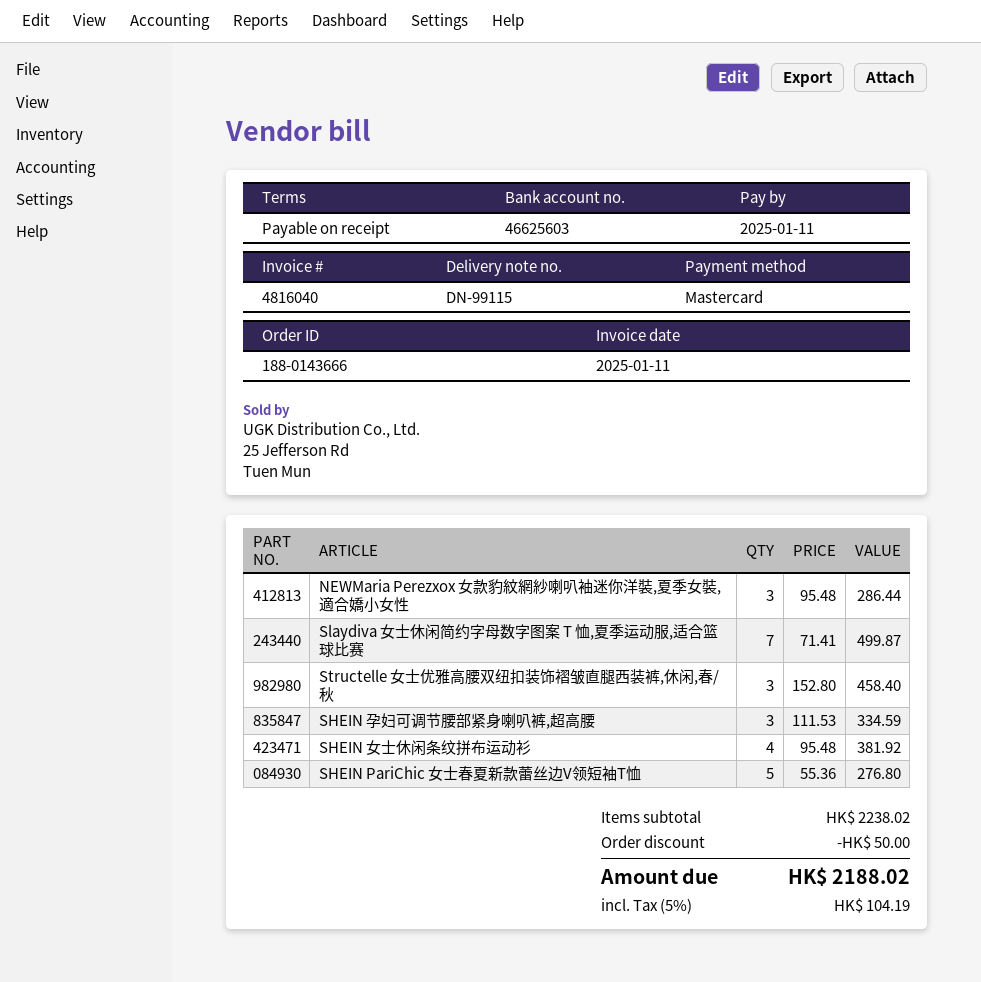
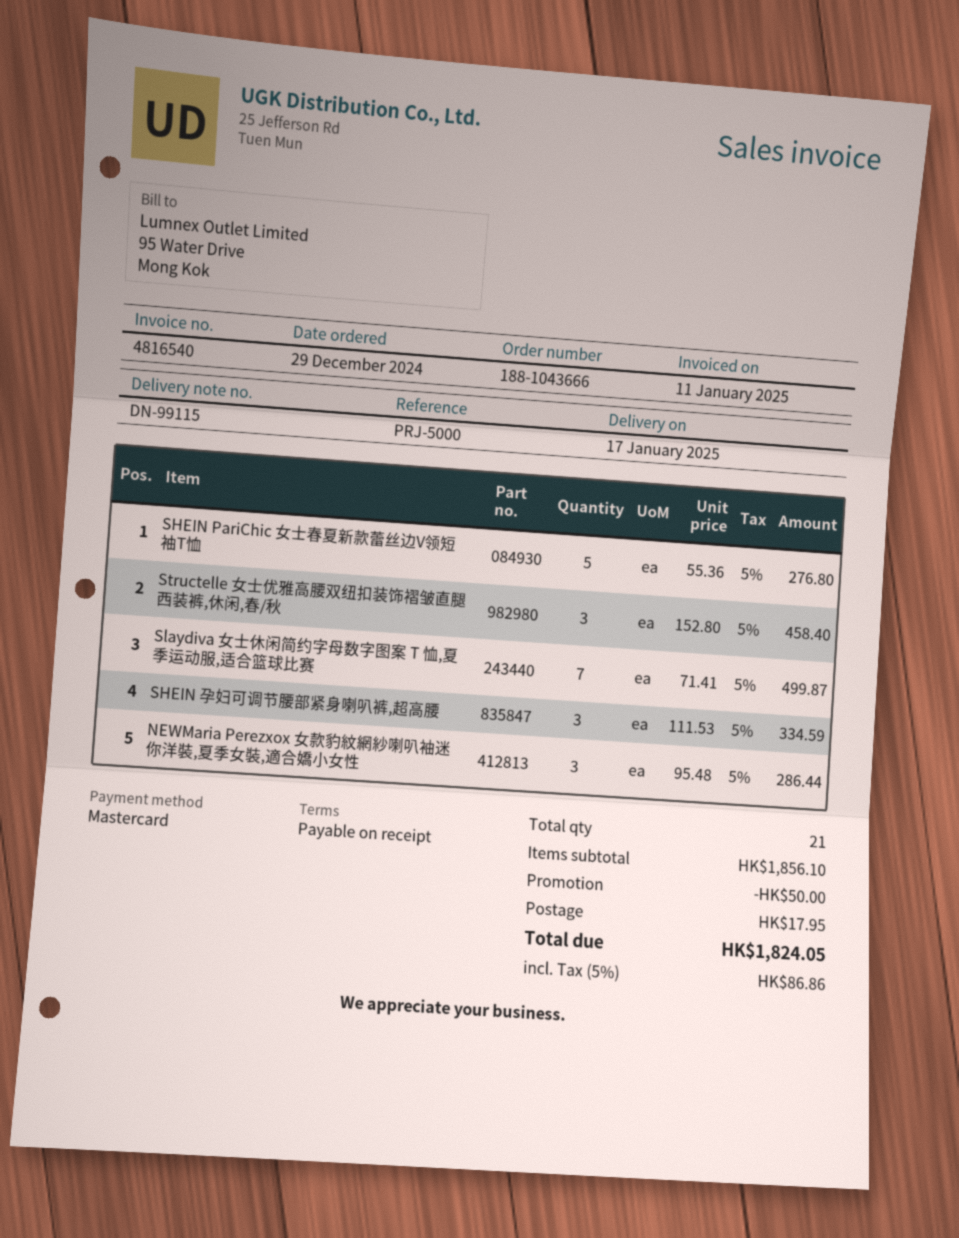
order number: 188-0143666 -> 188-1043666
invoice number: 4816040 -> 4816540
SHEIN 女士休闲条纹拼布运动衫: 4 x 95.48 = 381.92 -> none
subtotal: 2238.02 -> 1856.10
shipping: none -> 17.95
tax: 5% = 104.19 -> 5% = 86.86
total: 2188.02 -> 1824.05

